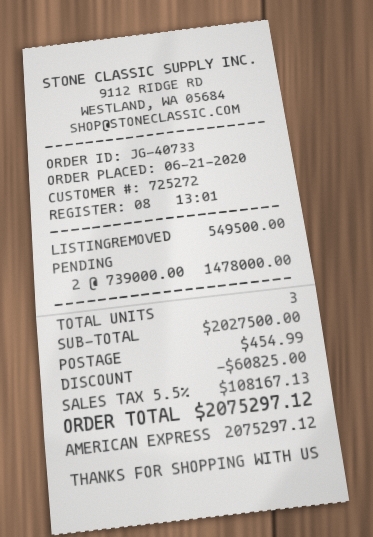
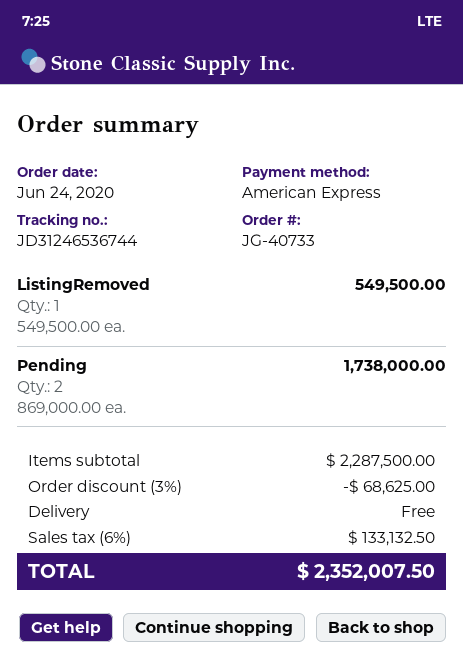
order date: 2020-06-21 -> 2020-06-24
PENDING: 2 x 739000.00 = 1478000.00 -> 2 x 869000.00 = 1738000.00
subtotal: 2027500.00 -> 2287500.00
discount: 60825.00 -> 68625.00
shipping: 454.99 -> 0.00
tax: 5.5% = 108167.13 -> 6% = 133132.50
total: 2075297.12 -> 2352007.50

